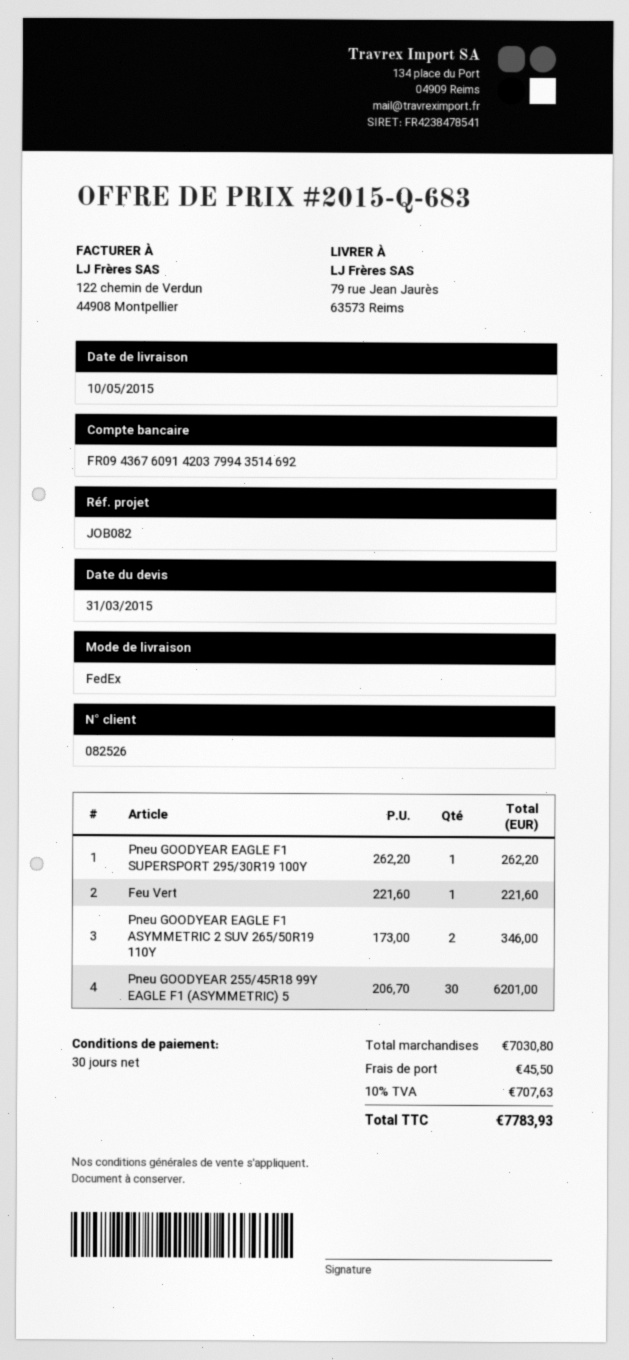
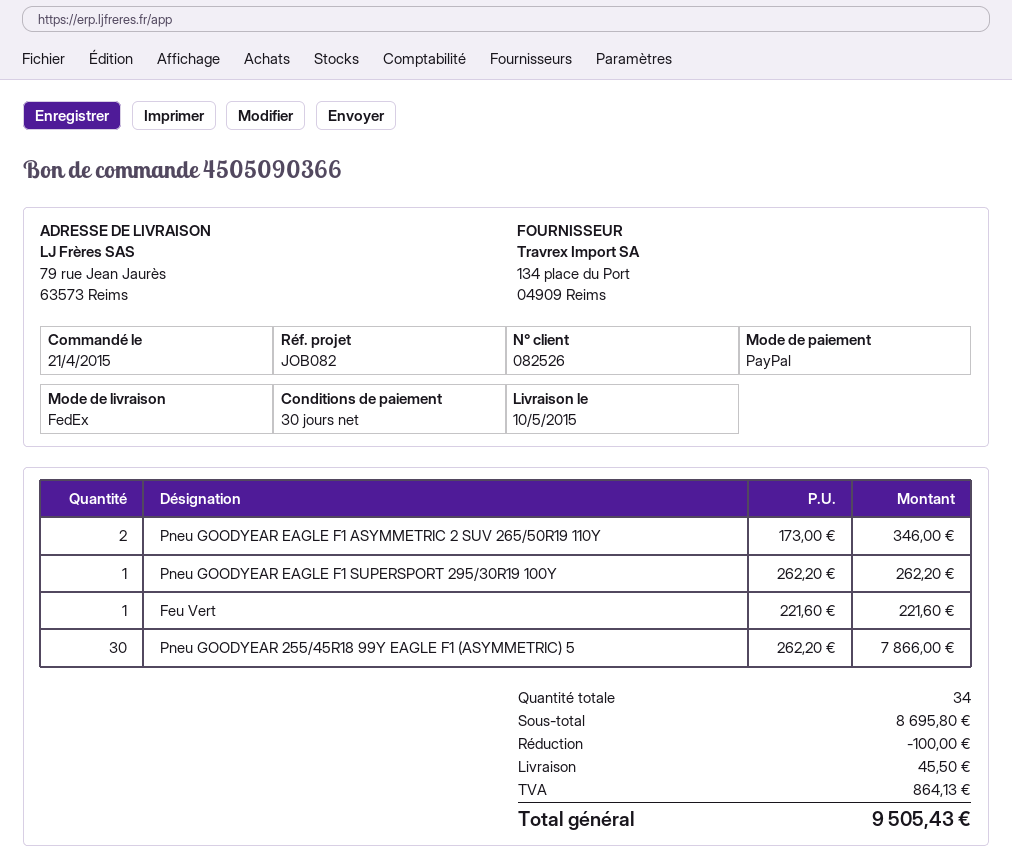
Pneu GOODYEAR 255/45R18 99Y EAGLE F1 (ASYMMETRIC) 5: 30 x 206.70 = 6201.00 -> 30 x 262.20 = 7866.00
subtotal: 7030.80 -> 8695.80
discount: none -> 100.00
tax: 707.63 -> 864.13
total: 7783.93 -> 9505.43

